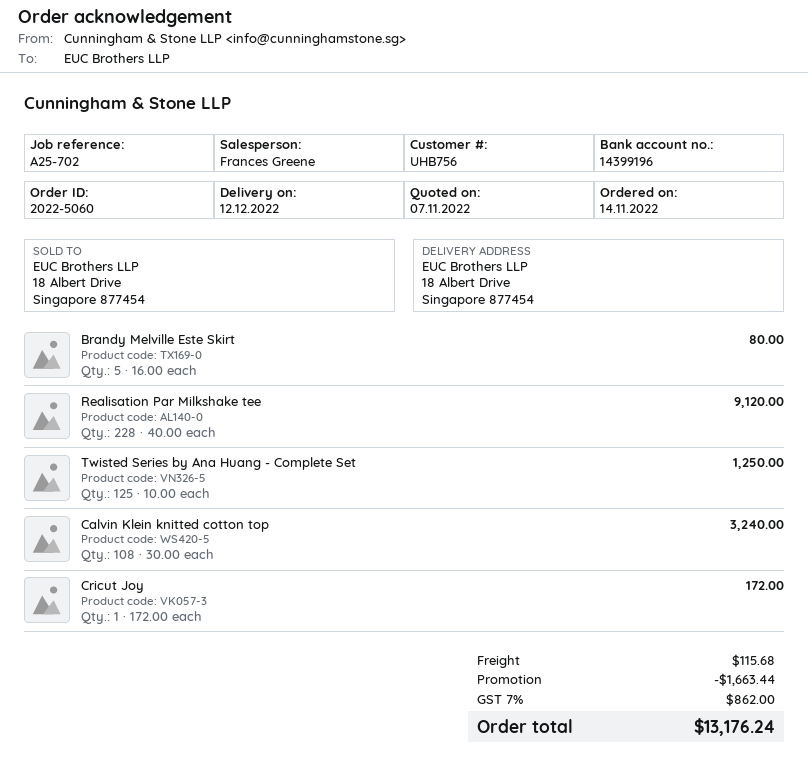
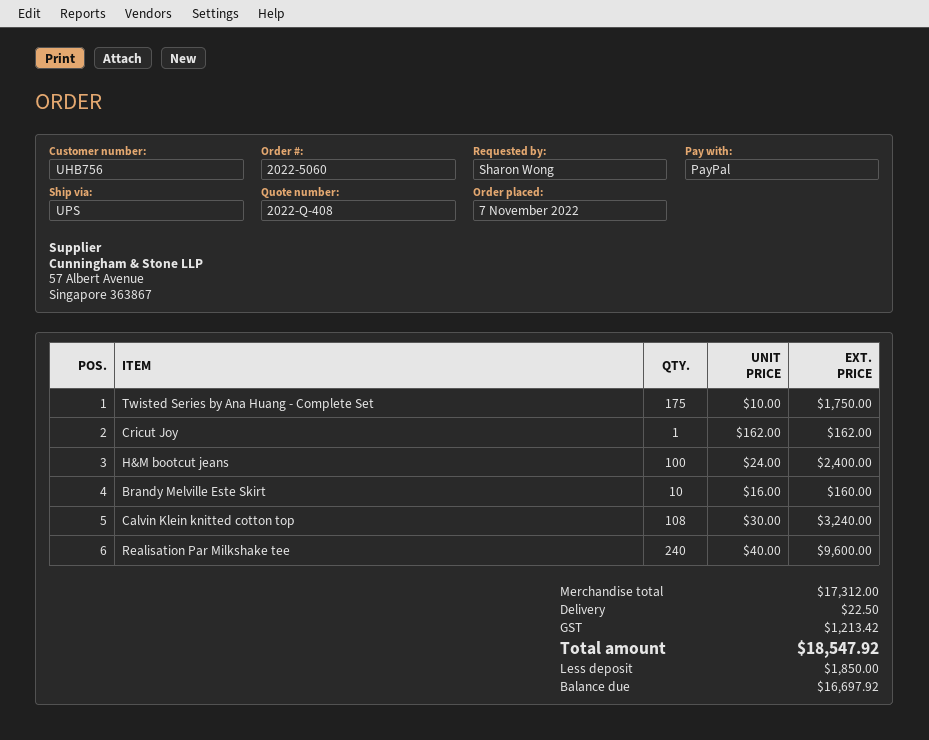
order date: 2022-11-14 -> 2022-11-07
Brandy Melville Este Skirt: 5 x 16.00 = 80.00 -> 10 x 16.00 = 160.00
Realisation Par Milkshake tee: 228 x 40.00 = 9120.00 -> 240 x 40.00 = 9600.00
Twisted Series by Ana Huang - Complete Set: 125 x 10.00 = 1250.00 -> 175 x 10.00 = 1750.00
Cricut Joy: 1 x 172.00 = 172.00 -> 1 x 162.00 = 162.00
H&M bootcut jeans: none -> 100 x 24.00 = 2400.00
discount: 1663.44 -> none
shipping: 115.68 -> 22.50
tax: 862.00 -> 1213.42
total: 13176.24 -> 18547.92

